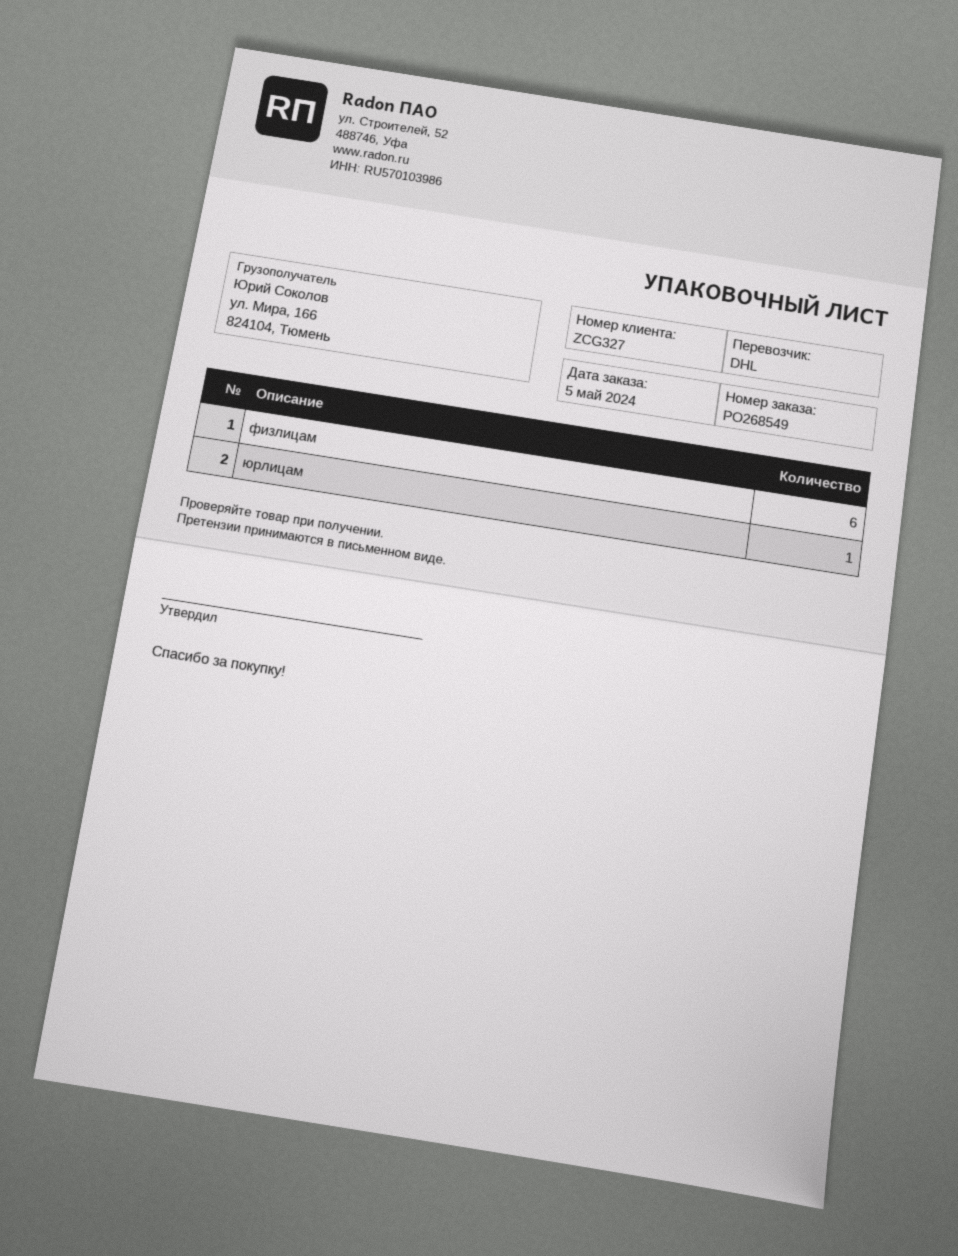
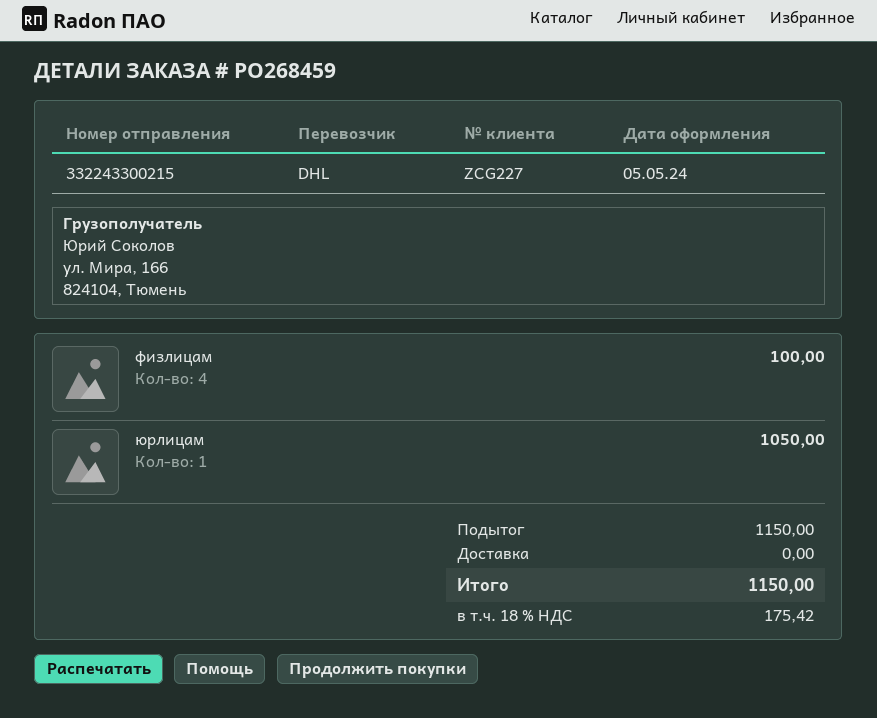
order number: PO268549 -> PO268459
customer number: ZCG327 -> ZCG227
физлицам: 6 -> 4

